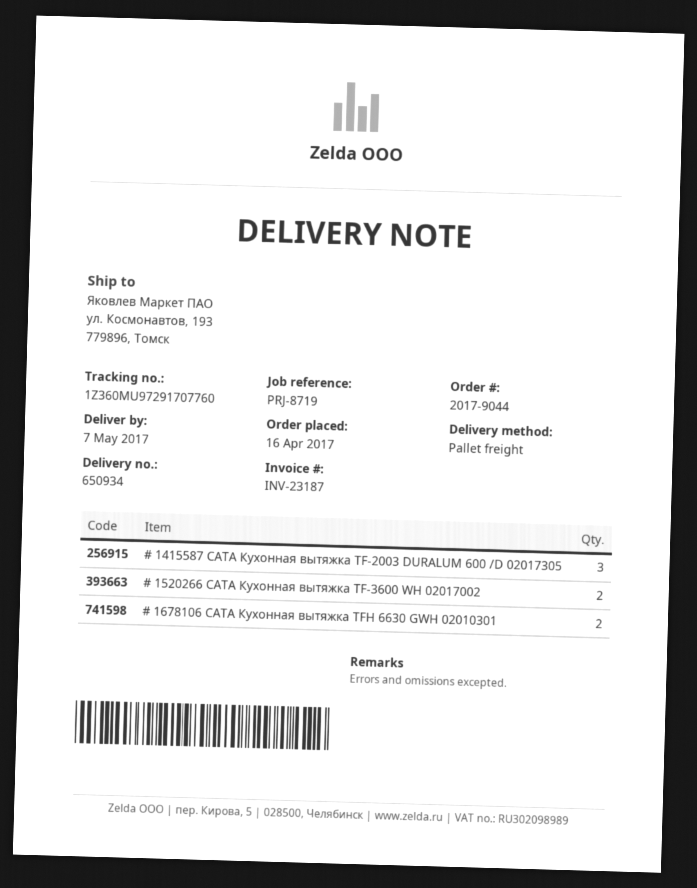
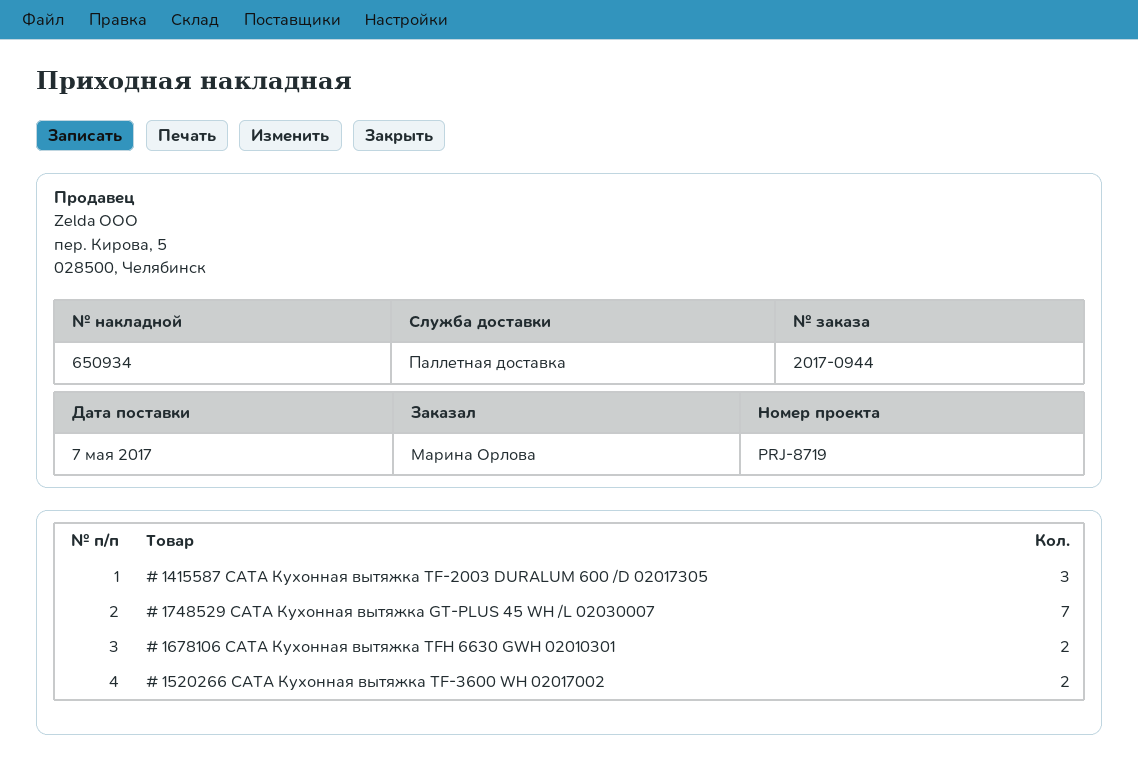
order number: 2017-9044 -> 2017-0944
# 1748529 CATA Кухонная вытяжка GT-PLUS 45 WH /L 02030007: none -> 7

